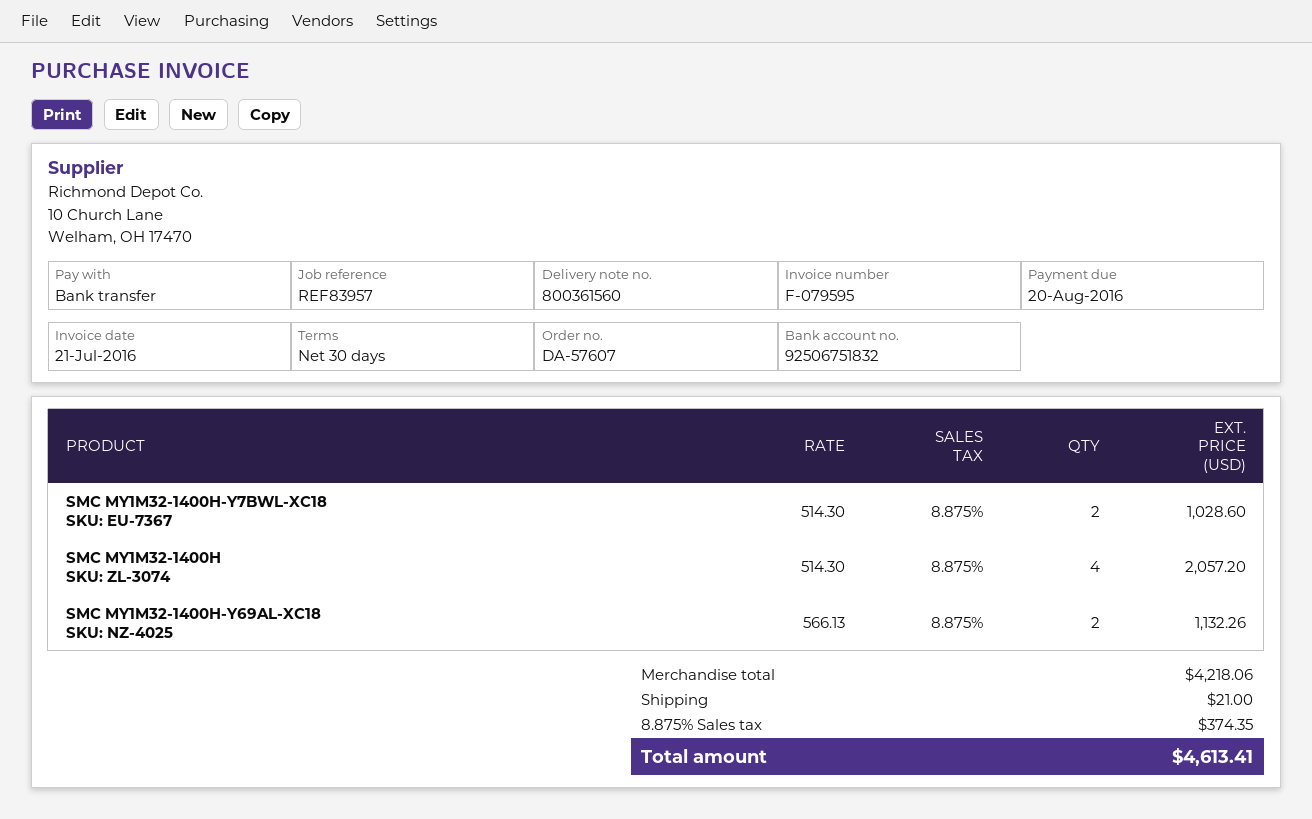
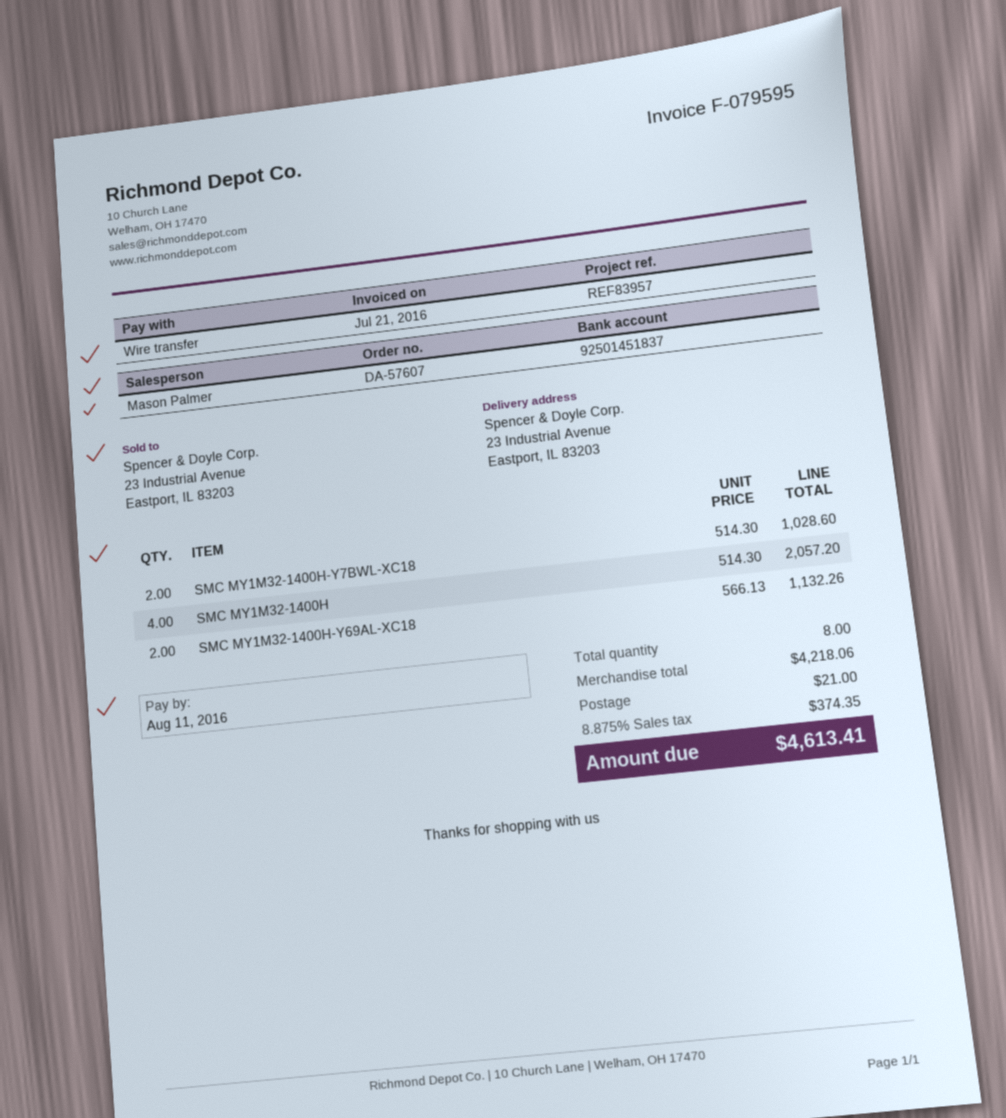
due date: 2016-08-20 -> 2016-08-11
bank account: 92506751832 -> 92501451837

